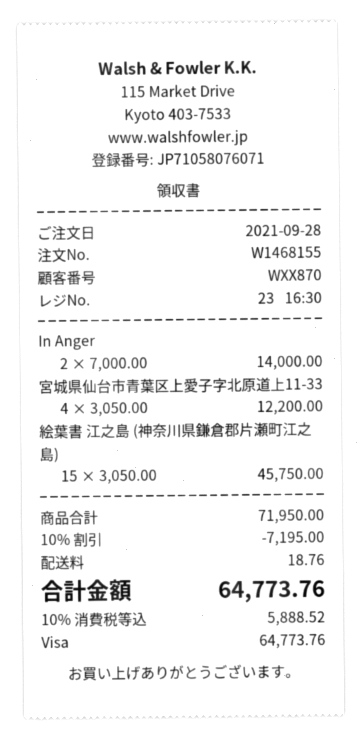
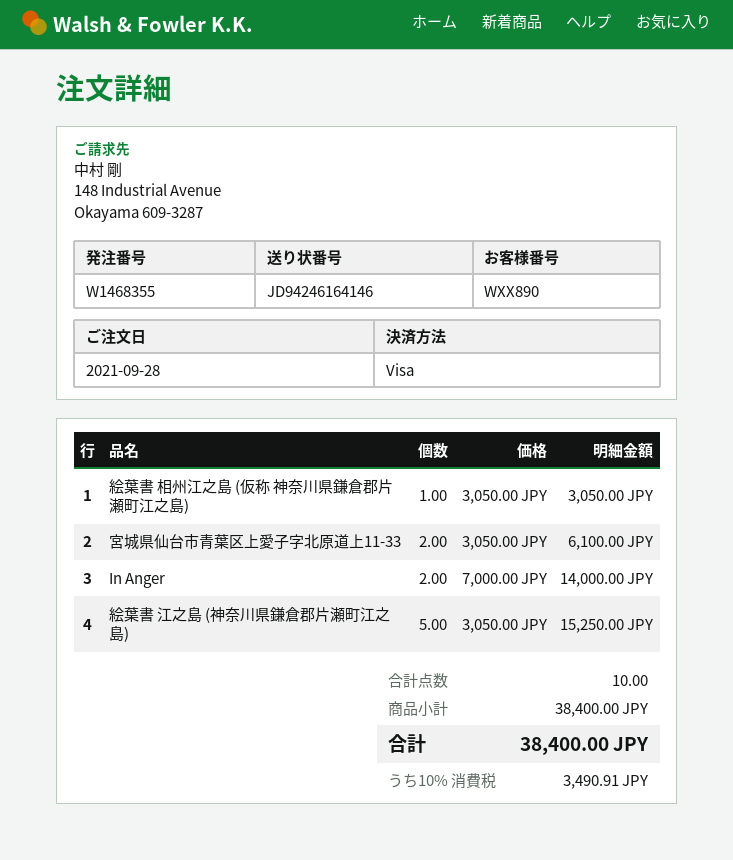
order number: W1468155 -> W1468355
customer number: WXX870 -> WXX890
宮城県仙台市青葉区上愛子字北原道上11-33: 4 x 3050.00 = 12200.00 -> 2 x 3050.00 = 6100.00
絵葉書 江之島 (神奈川県鎌倉郡片瀬町江之島): 15 x 3050.00 = 45750.00 -> 5 x 3050.00 = 15250.00
絵葉書 相州江之島 (仮称 神奈川県鎌倉郡片瀬町江之島): none -> 1 x 3050.00 = 3050.00
subtotal: 71950.00 -> 38400.00
discount: 10% = 7195.00 -> none
shipping: 18.76 -> none
tax: 10% = 5888.52 -> 10% = 3490.91
total: 64773.76 -> 38400.00

